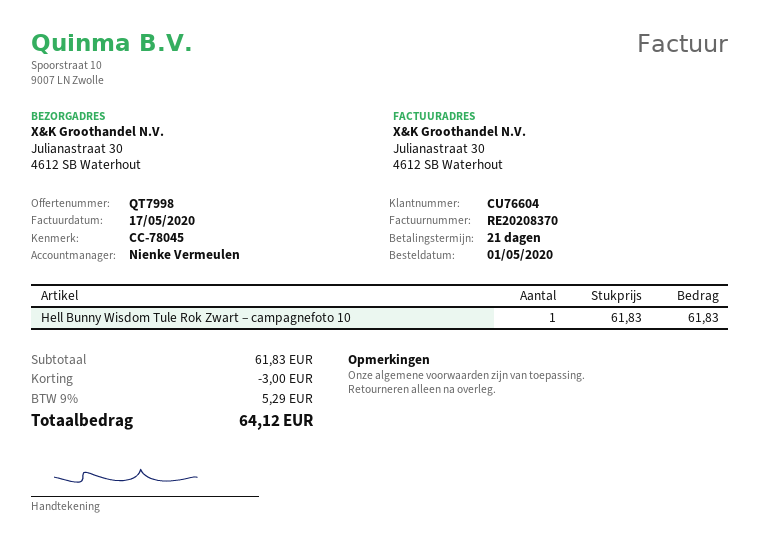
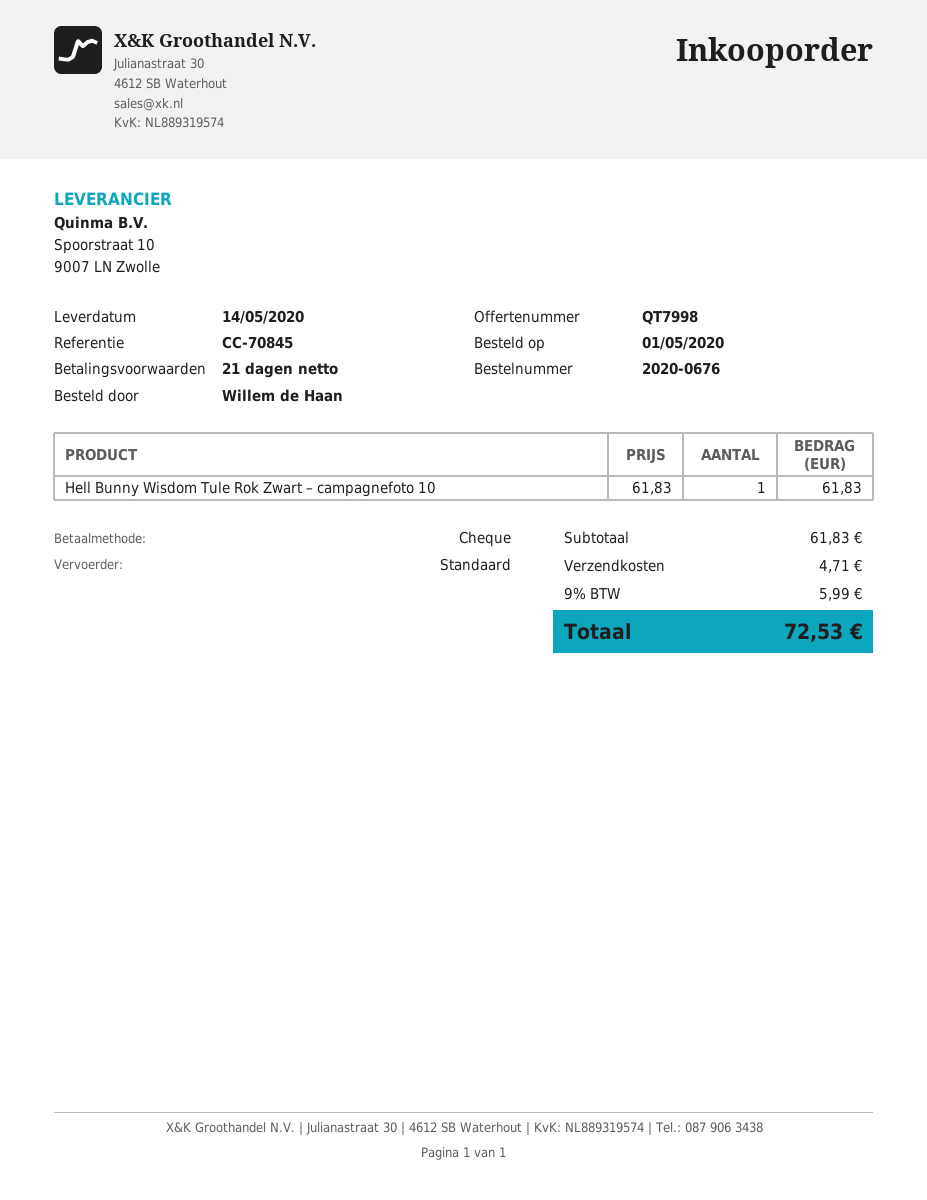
reference: CC-78045 -> CC-70845
discount: 3.00 -> none
shipping: none -> 4.71
tax: 9% = 5.29 -> 9% = 5.99
total: 64.12 -> 72.53

